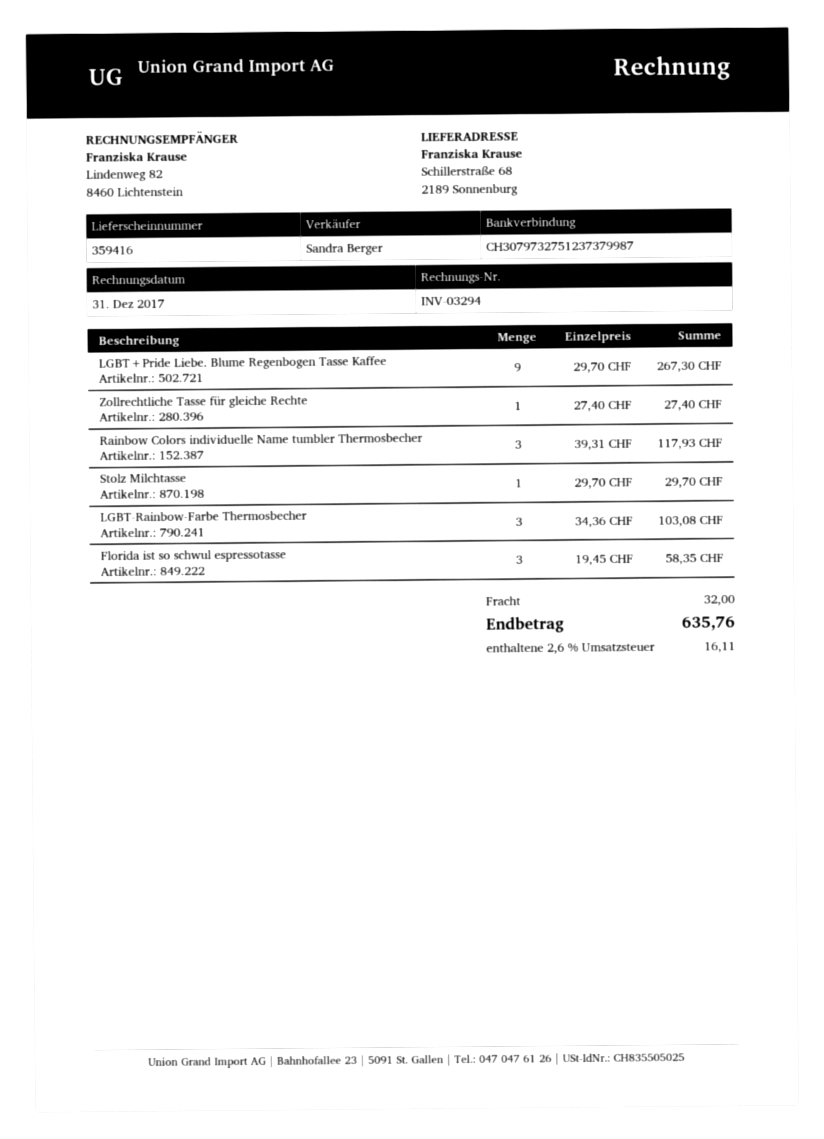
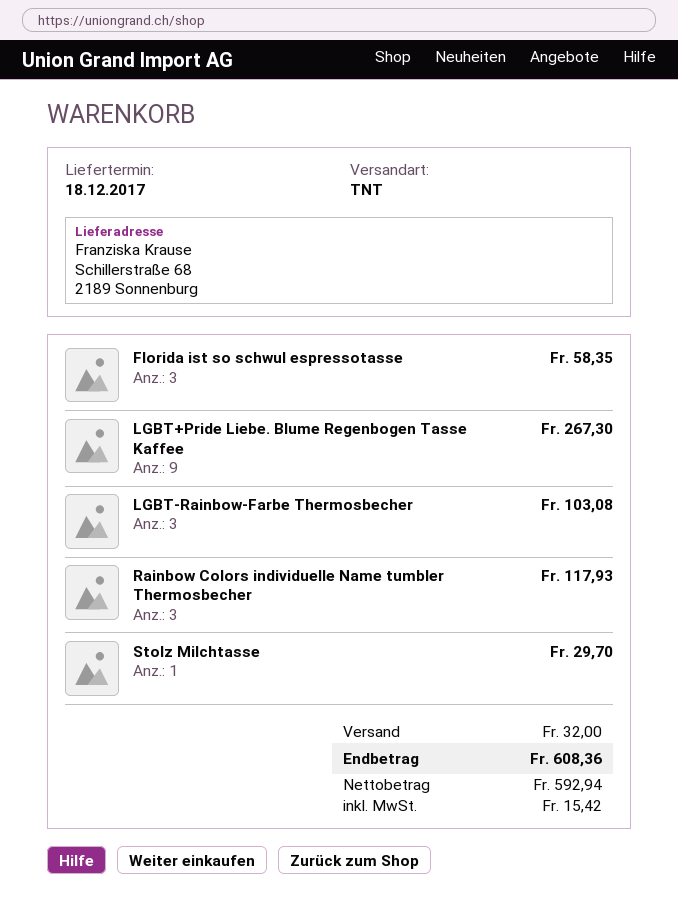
Zollrechtliche Tasse für gleiche Rechte: 1 for 27.40 -> none
tax: 16.11 -> 15.42
total: 635.76 -> 608.36

